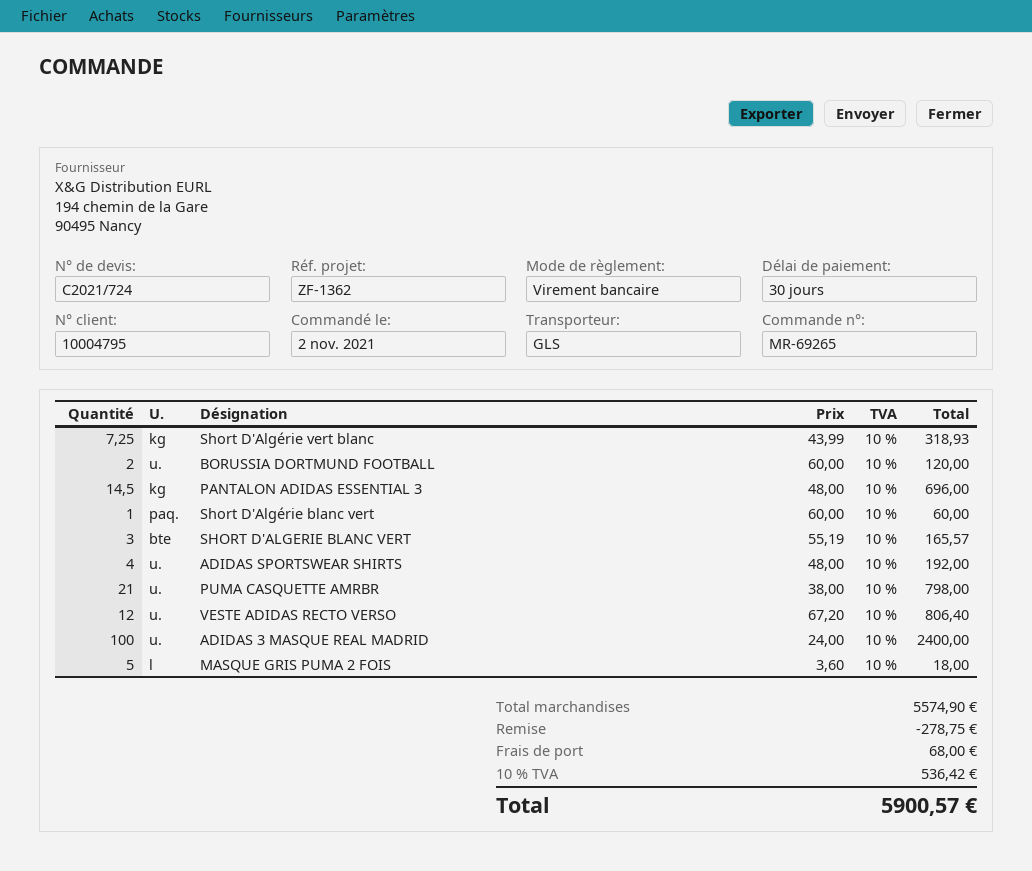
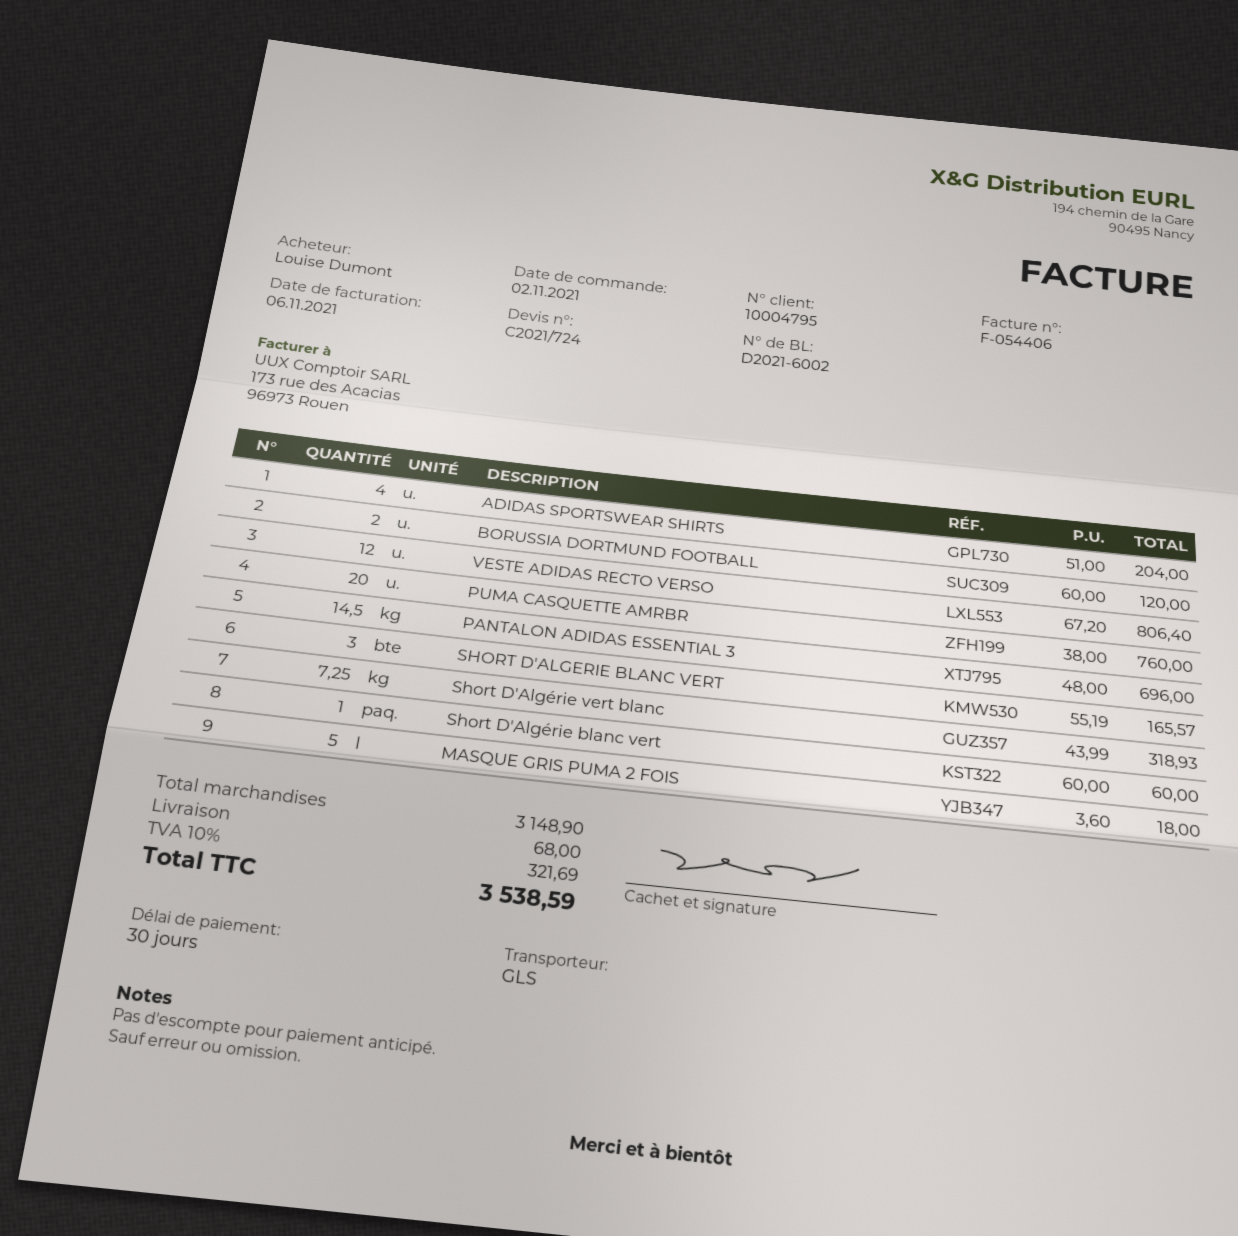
ADIDAS SPORTSWEAR SHIRTS: 4 x 48.00 = 192.00 -> 4 x 51.00 = 204.00
PUMA CASQUETTE AMRBR: 21 x 38.00 = 798.00 -> 20 x 38.00 = 760.00
ADIDAS 3 MASQUE REAL MADRID: 100 x 24.00 = 2400.00 -> none
subtotal: 5574.90 -> 3148.90
discount: 278.75 -> none
tax: 10% = 536.42 -> 10% = 321.69
total: 5900.57 -> 3538.59

